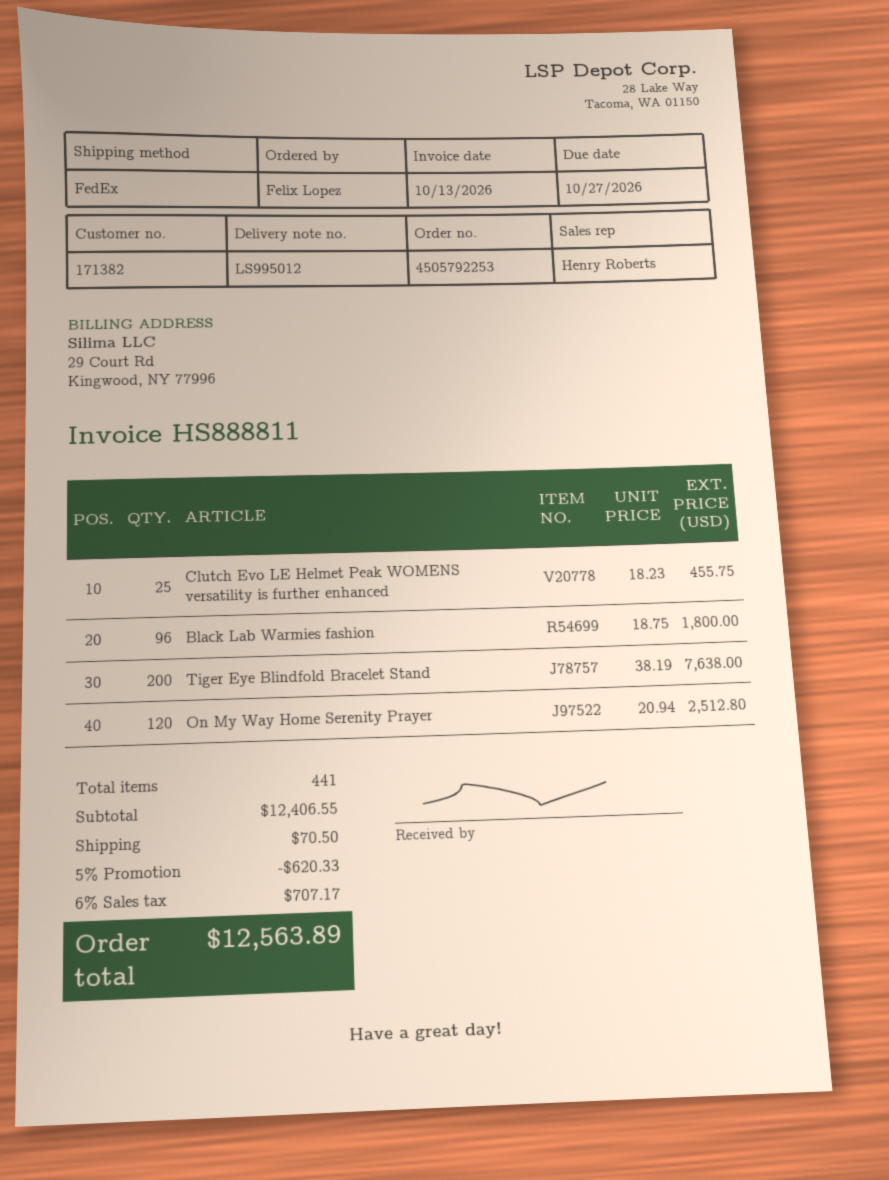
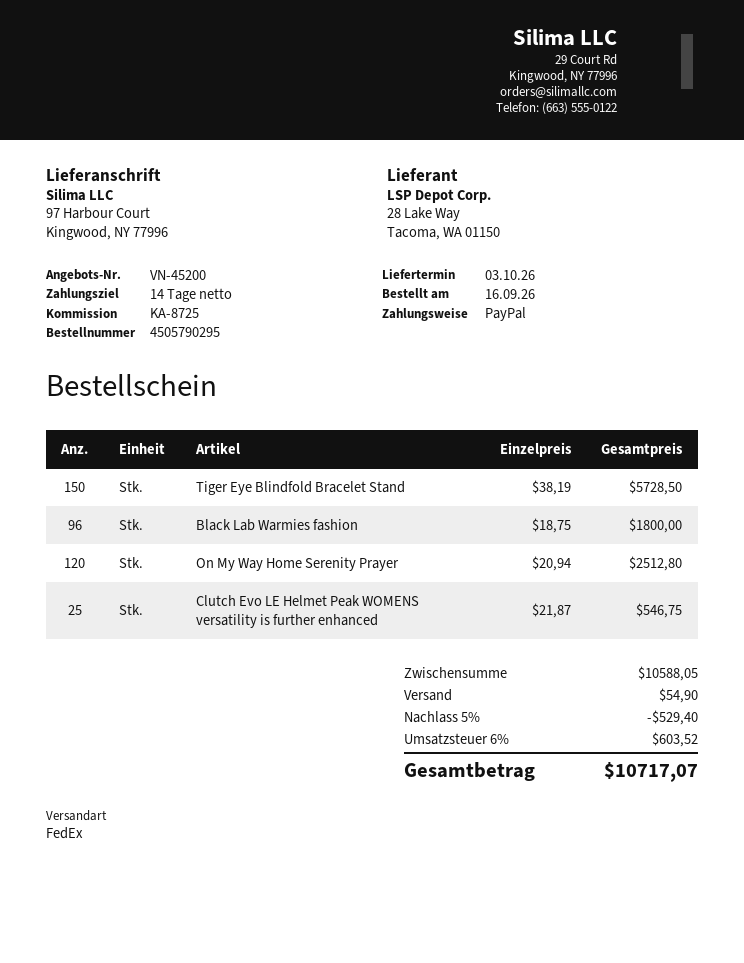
order number: 4505792253 -> 4505790295
Clutch Evo LE Helmet Peak WOMENS versatility is further enhanced: 25 x 18.23 = 455.75 -> 25 x 21.87 = 546.75
Tiger Eye Blindfold Bracelet Stand: 200 x 38.19 = 7638.00 -> 150 x 38.19 = 5728.50
subtotal: 12406.55 -> 10588.05
discount: 5% = 620.33 -> 5% = 529.40
shipping: 70.50 -> 54.90
tax: 6% = 707.17 -> 6% = 603.52
total: 12563.89 -> 10717.07

